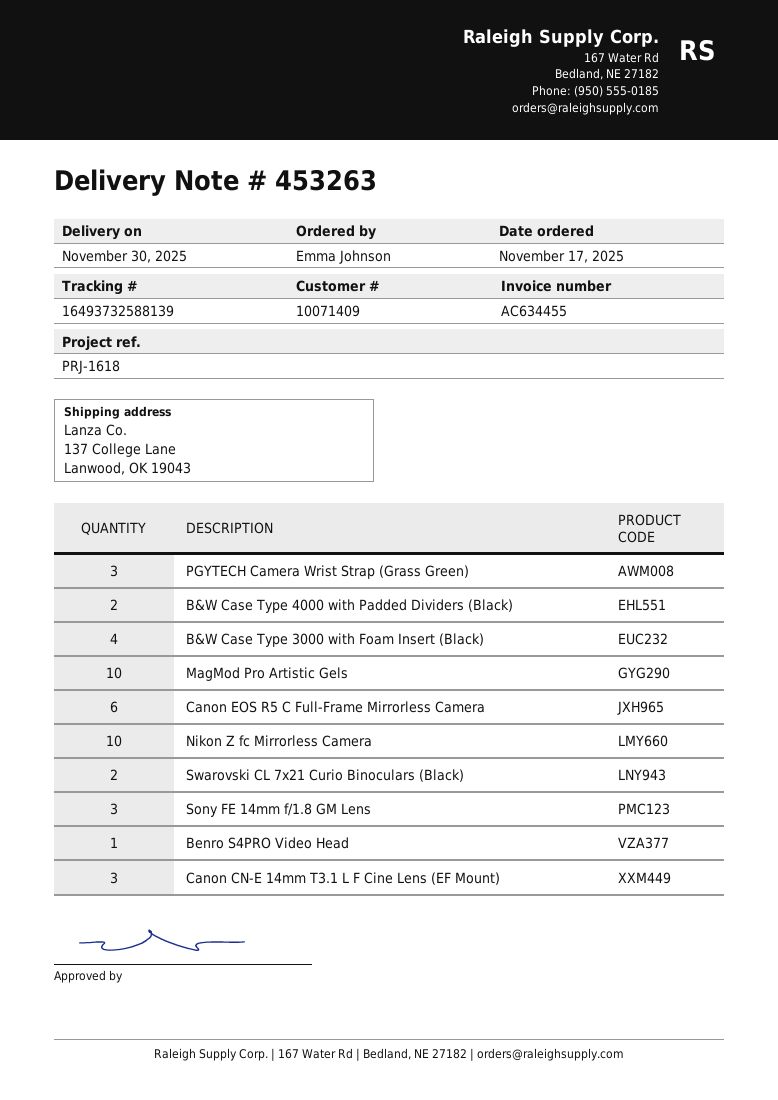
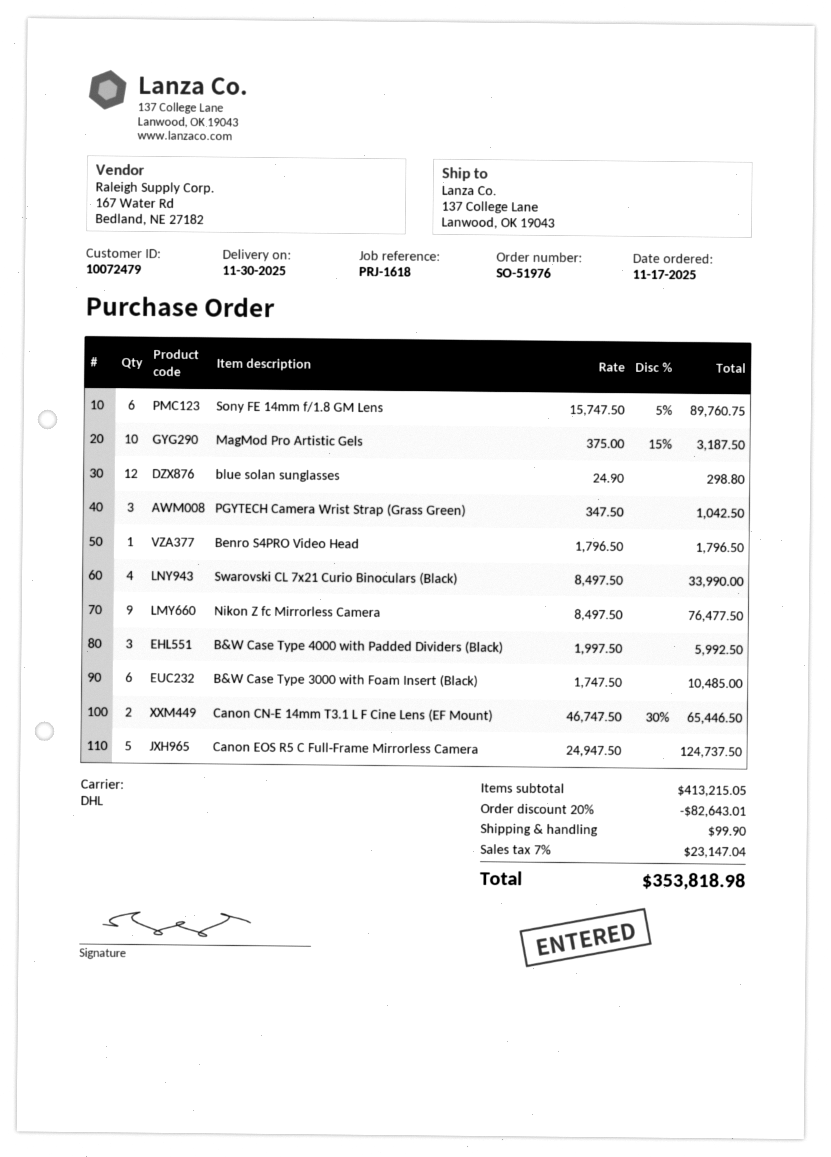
customer number: 10071409 -> 10072479
B&W Case Type 4000 with Padded Dividers (Black): 2 -> 3
B&W Case Type 3000 with Foam Insert (Black): 4 -> 6
Canon EOS R5 C Full-Frame Mirrorless Camera: 6 -> 5
Nikon Z fc Mirrorless Camera: 10 -> 9
Swarovski CL 7x21 Curio Binoculars (Black): 2 -> 4
Sony FE 14mm f/1.8 GM Lens: 3 -> 6
Canon CN-E 14mm T3.1 L F Cine Lens (EF Mount): 3 -> 2
blue solan sunglasses: none -> 12

